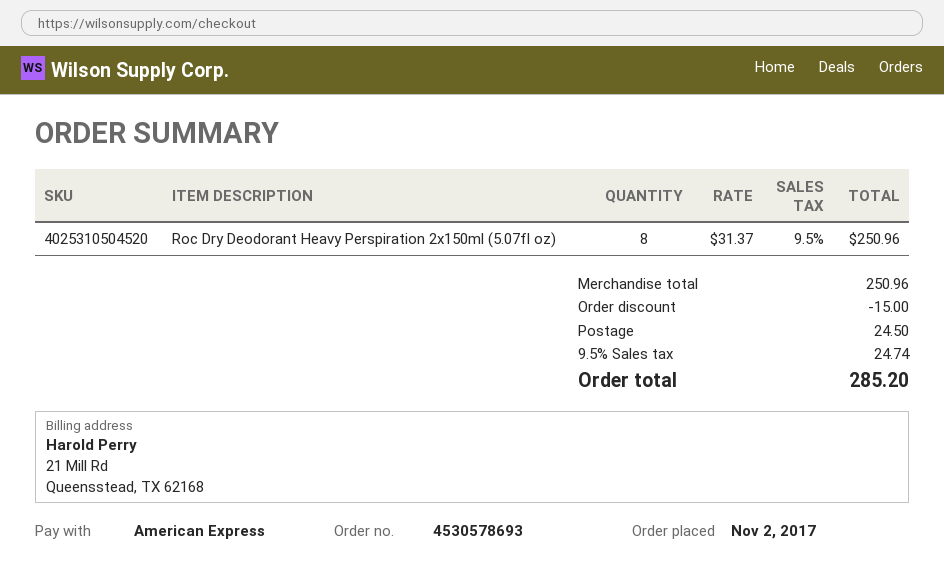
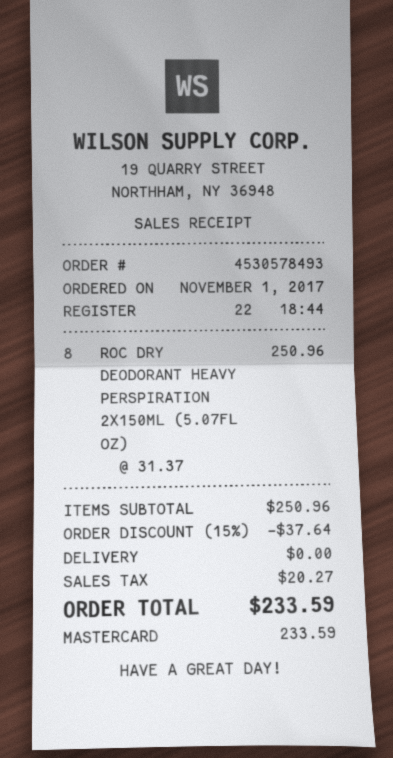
order number: 4530578693 -> 4530578493
order date: 2017-11-02 -> 2017-11-01
payment method: American Express -> Mastercard
discount: 15.00 -> 37.64
shipping: 24.50 -> 0.00
tax: 24.74 -> 20.27
total: 285.20 -> 233.59

